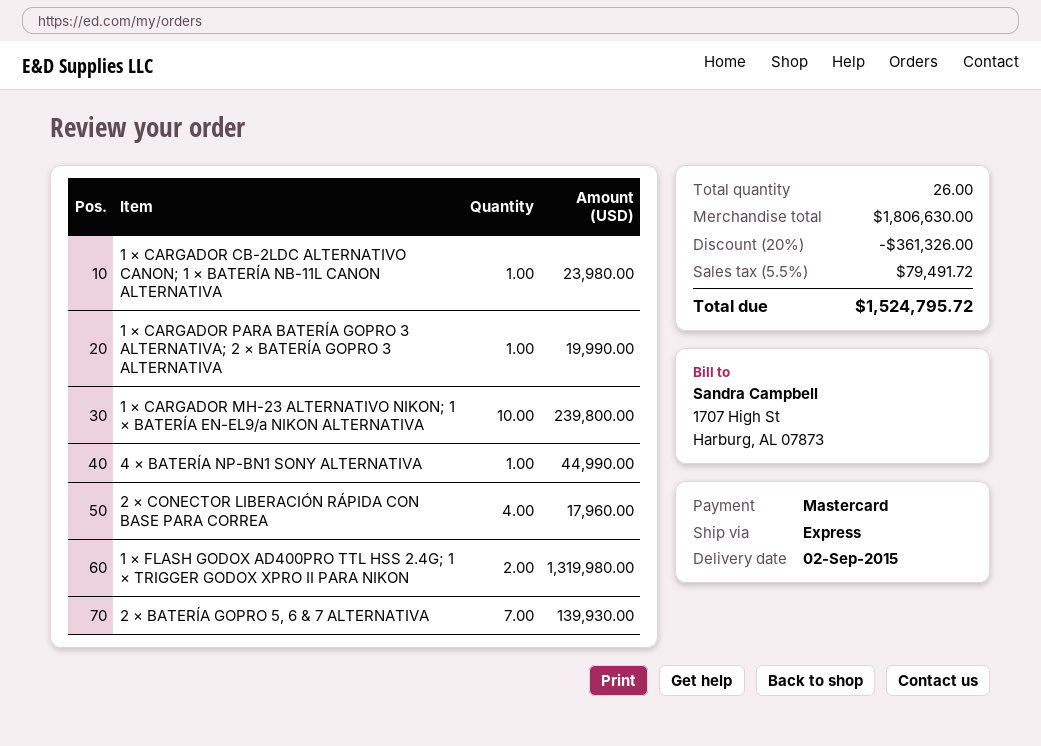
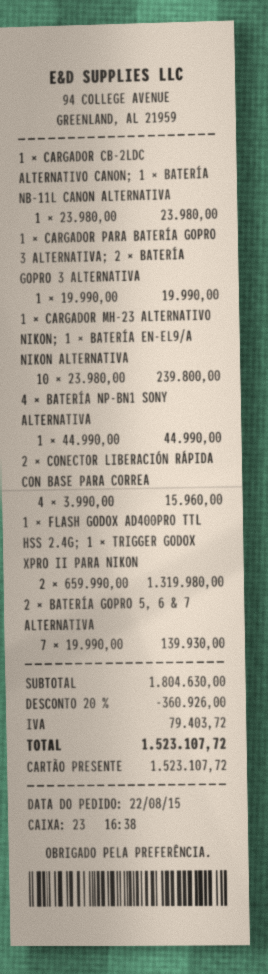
payment method: Mastercard -> gift card
2 × CONECTOR LIBERACIÓN RÁPIDA CON BASE PARA CORREA: 4 for 17960.00 -> 4 for 15960.00
subtotal: 1806630.00 -> 1804630.00
discount: 20% = 361326.00 -> 20% = 360926.00
tax: 79491.72 -> 79403.72
total: 1524795.72 -> 1523107.72

